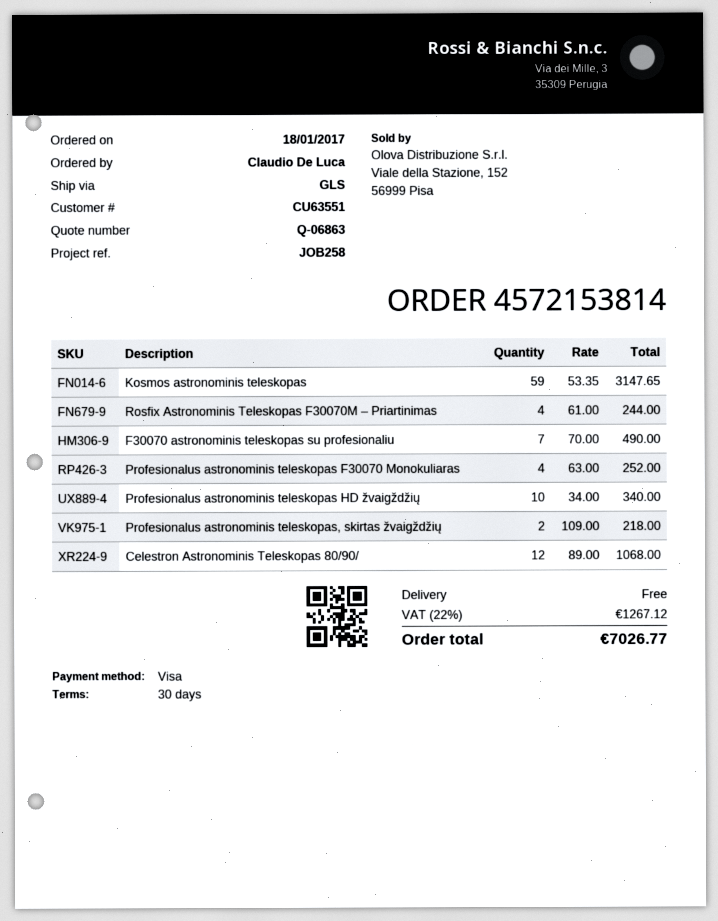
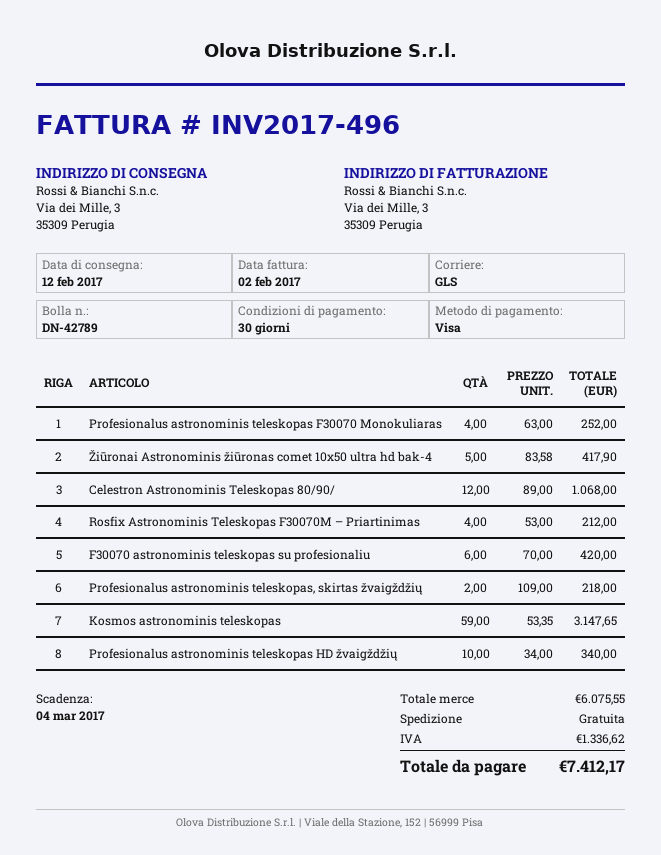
Rosfix Astronominis Teleskopas F30070M – Priartinimas: 4 x 61.00 = 244.00 -> 4 x 53.00 = 212.00
F30070 astronominis teleskopas su profesionaliu: 7 x 70.00 = 490.00 -> 6 x 70.00 = 420.00
Žiūronai Astronominis žiūronas comet 10x50 ultra hd bak-4: none -> 5 x 83.58 = 417.90
tax: 1267.12 -> 1336.62
total: 7026.77 -> 7412.17

